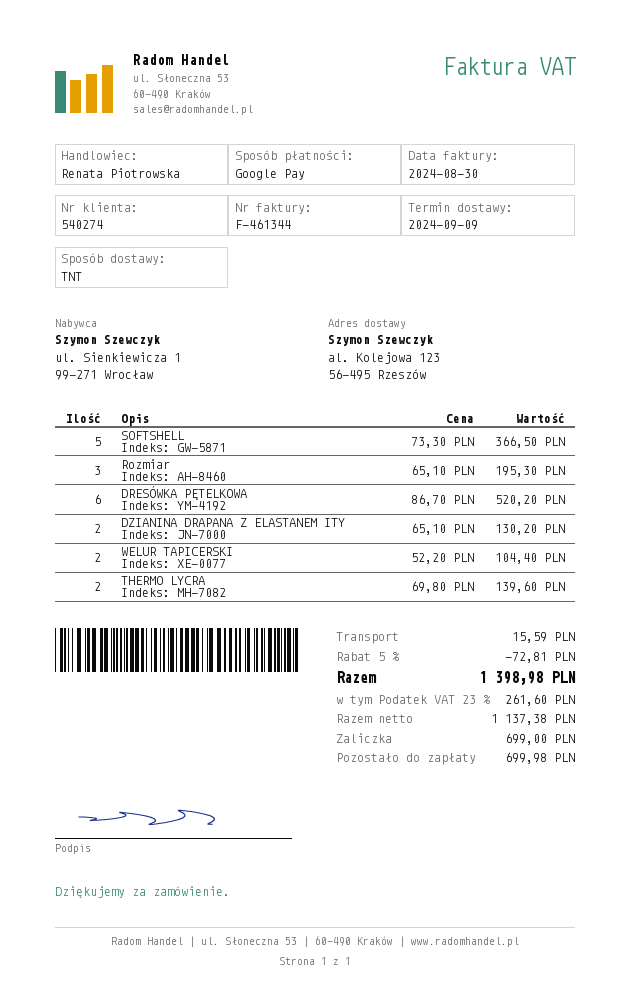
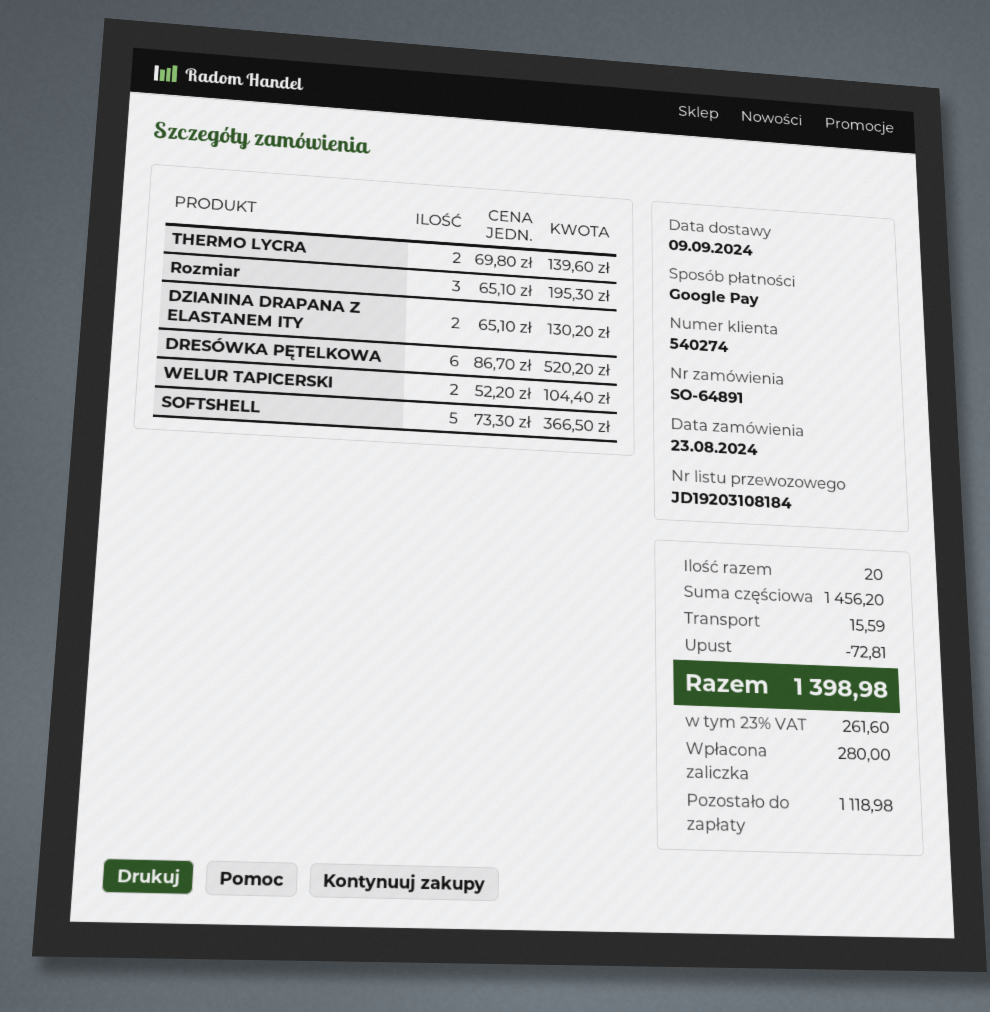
deposit: 699.00 -> 280.00
balance: 699.98 -> 1118.98

